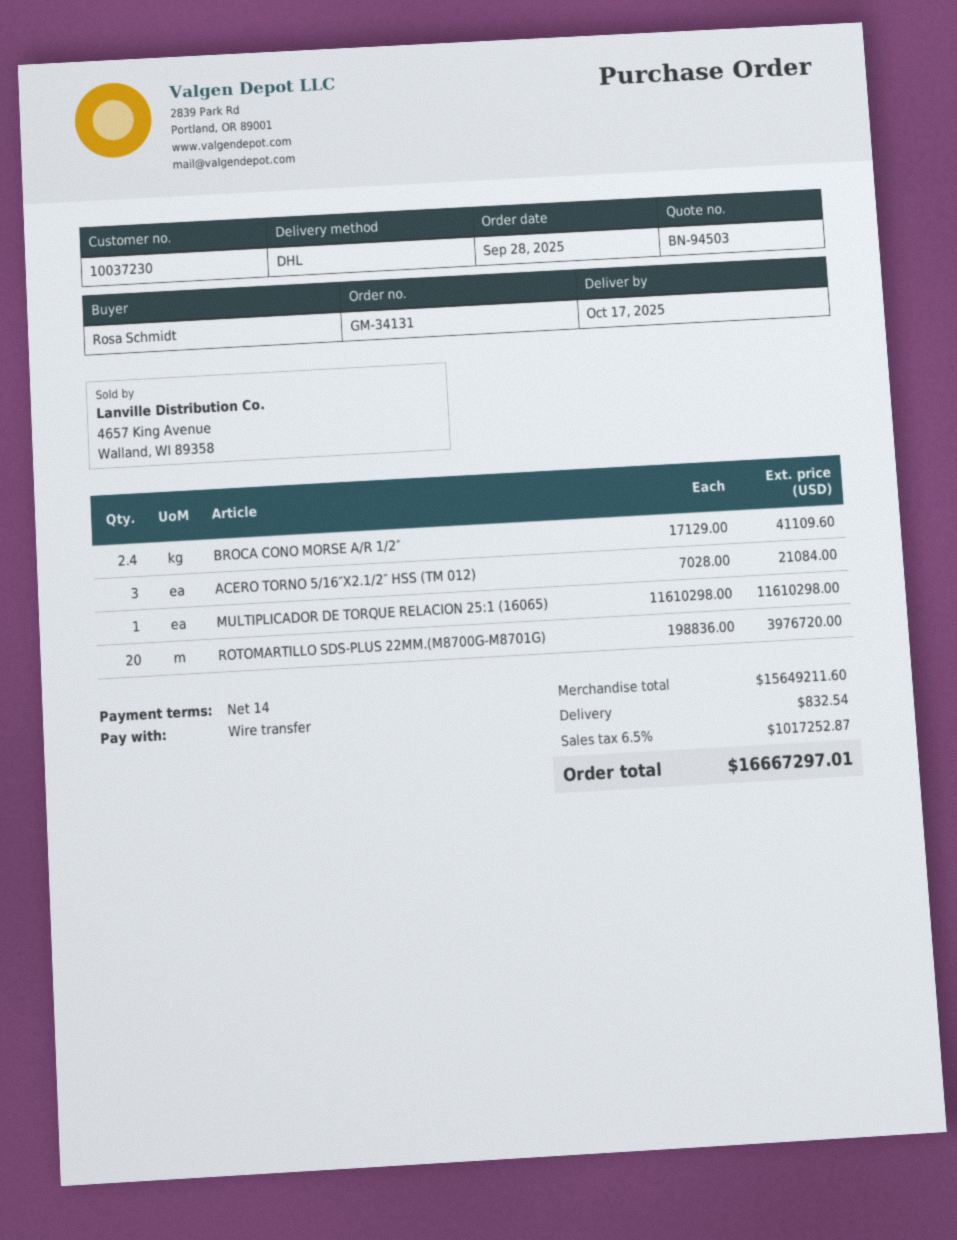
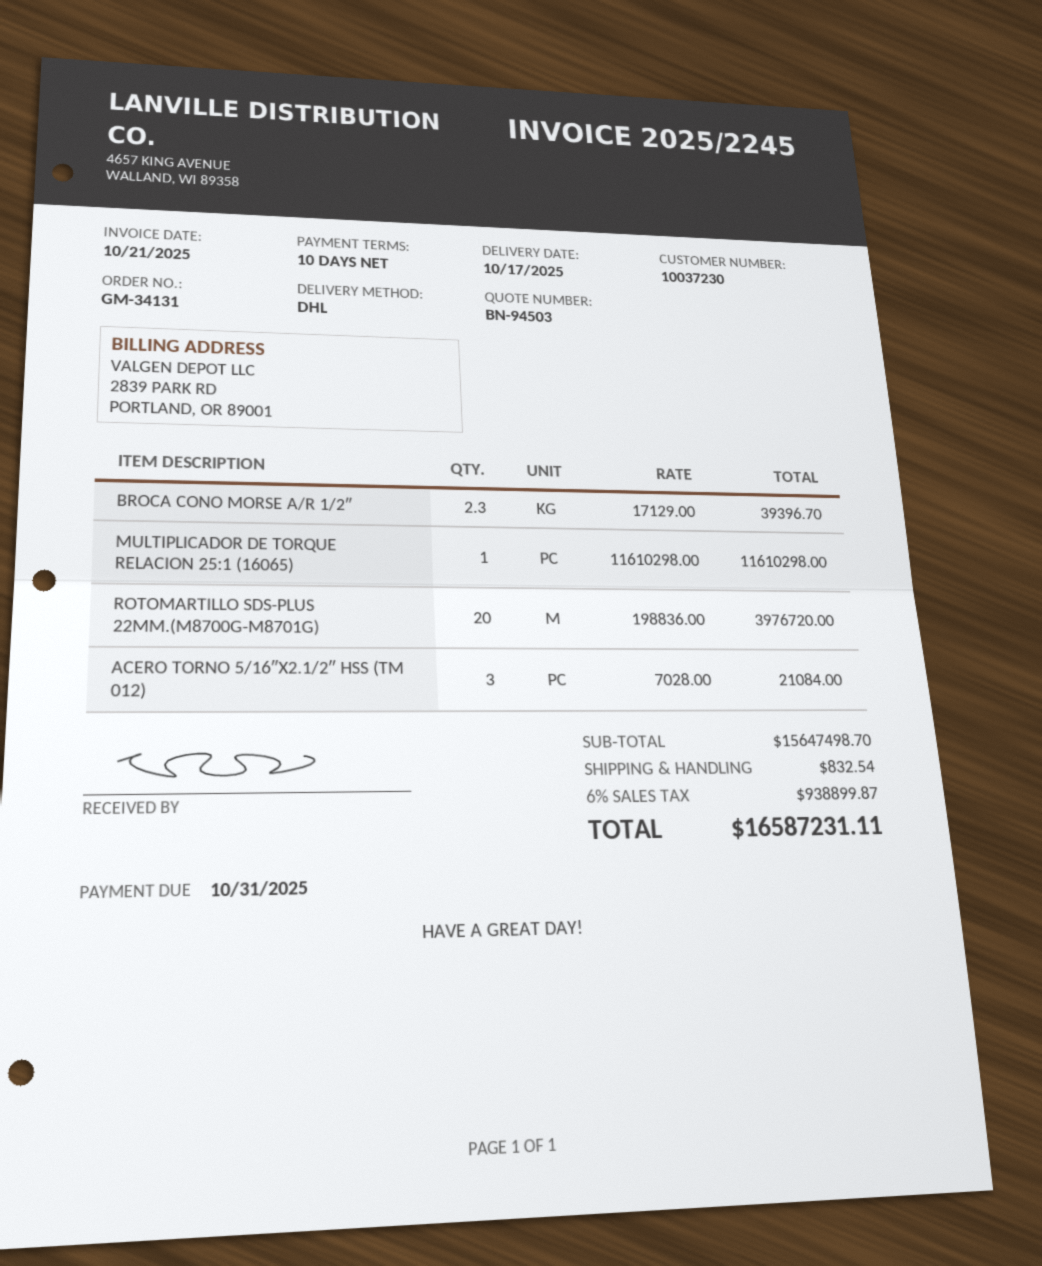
payment terms: 14 days -> 10 days
BROCA CONO MORSE A/R 1/2″: 2.4 x 17129.00 = 41109.60 -> 2.3 x 17129.00 = 39396.70
subtotal: 15649211.60 -> 15647498.70
tax: 6.5% = 1017252.87 -> 6% = 938899.87
total: 16667297.01 -> 16587231.11

